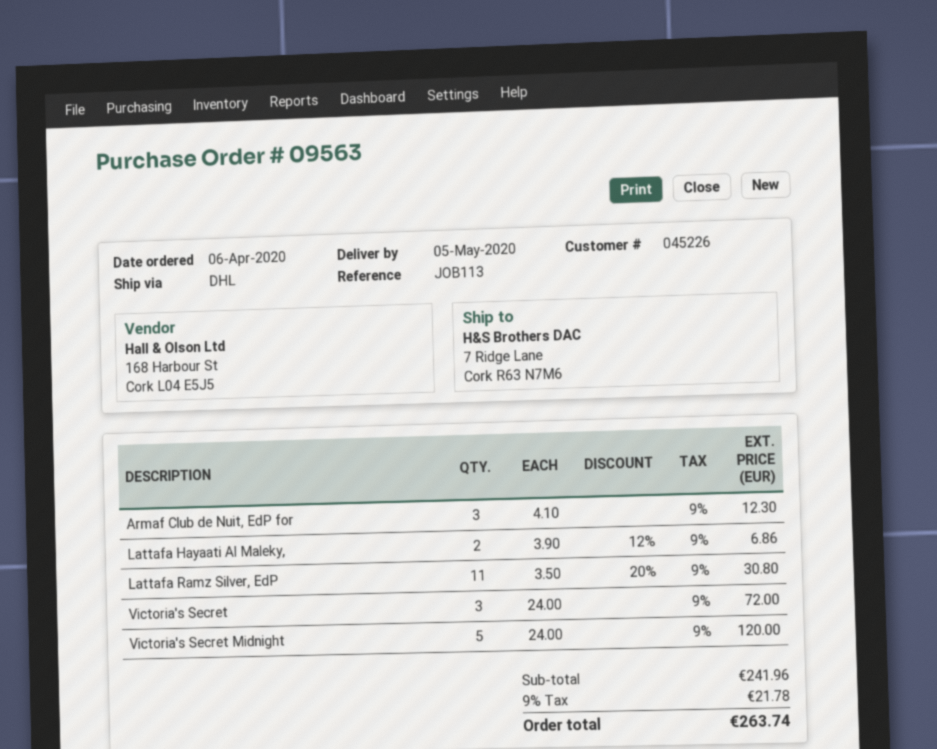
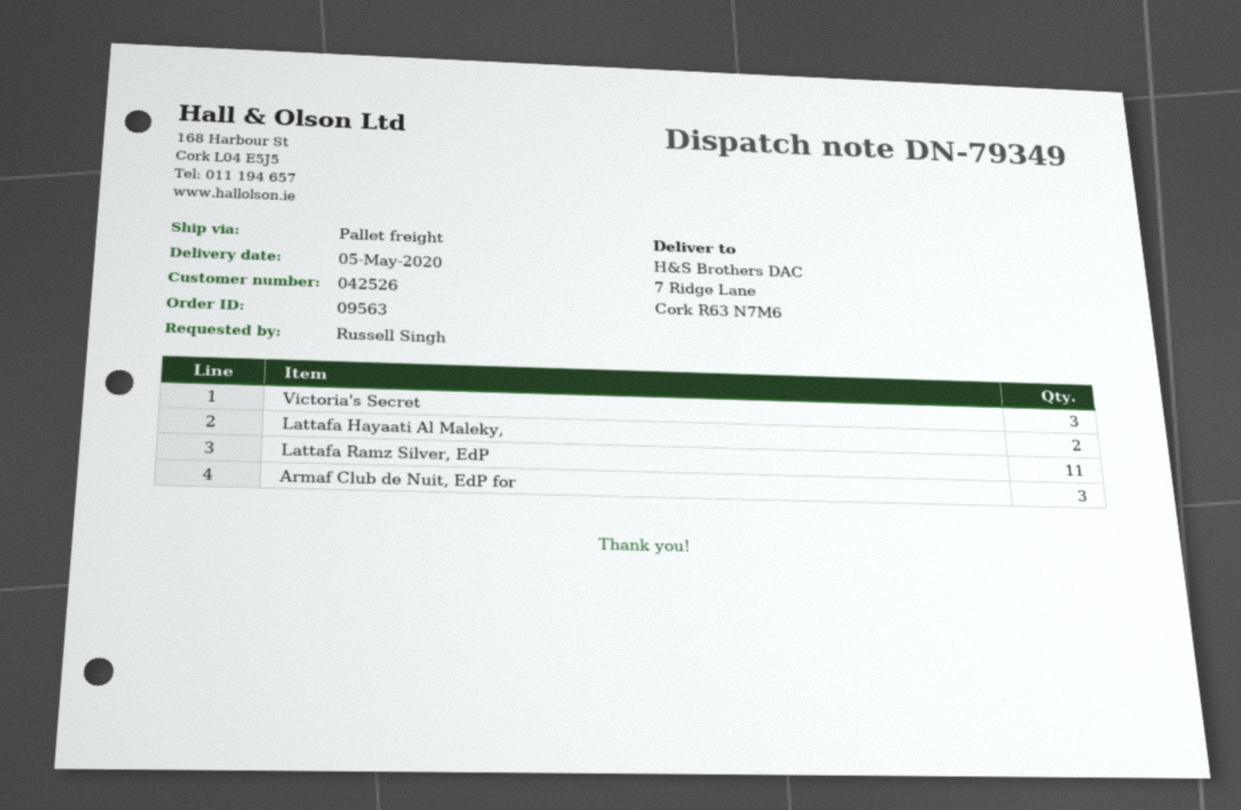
customer number: 045226 -> 042526
shipping method: DHL -> pallet freight
Victoria's Secret Midnight: 5 -> none

